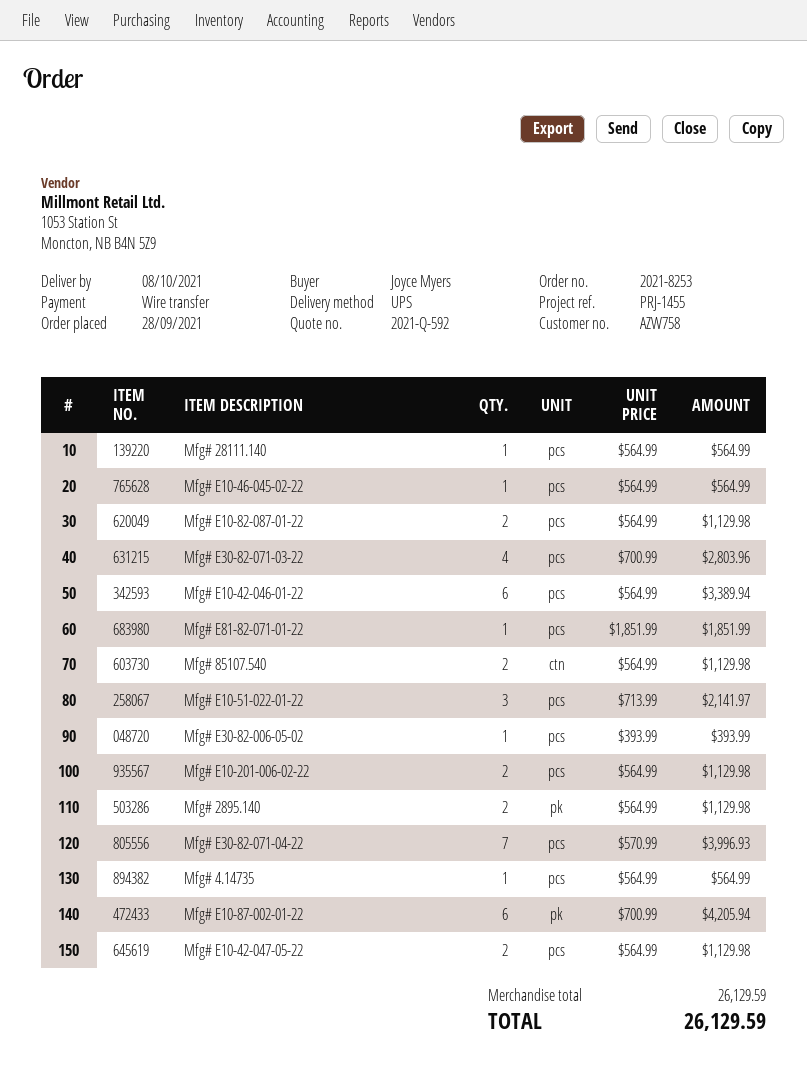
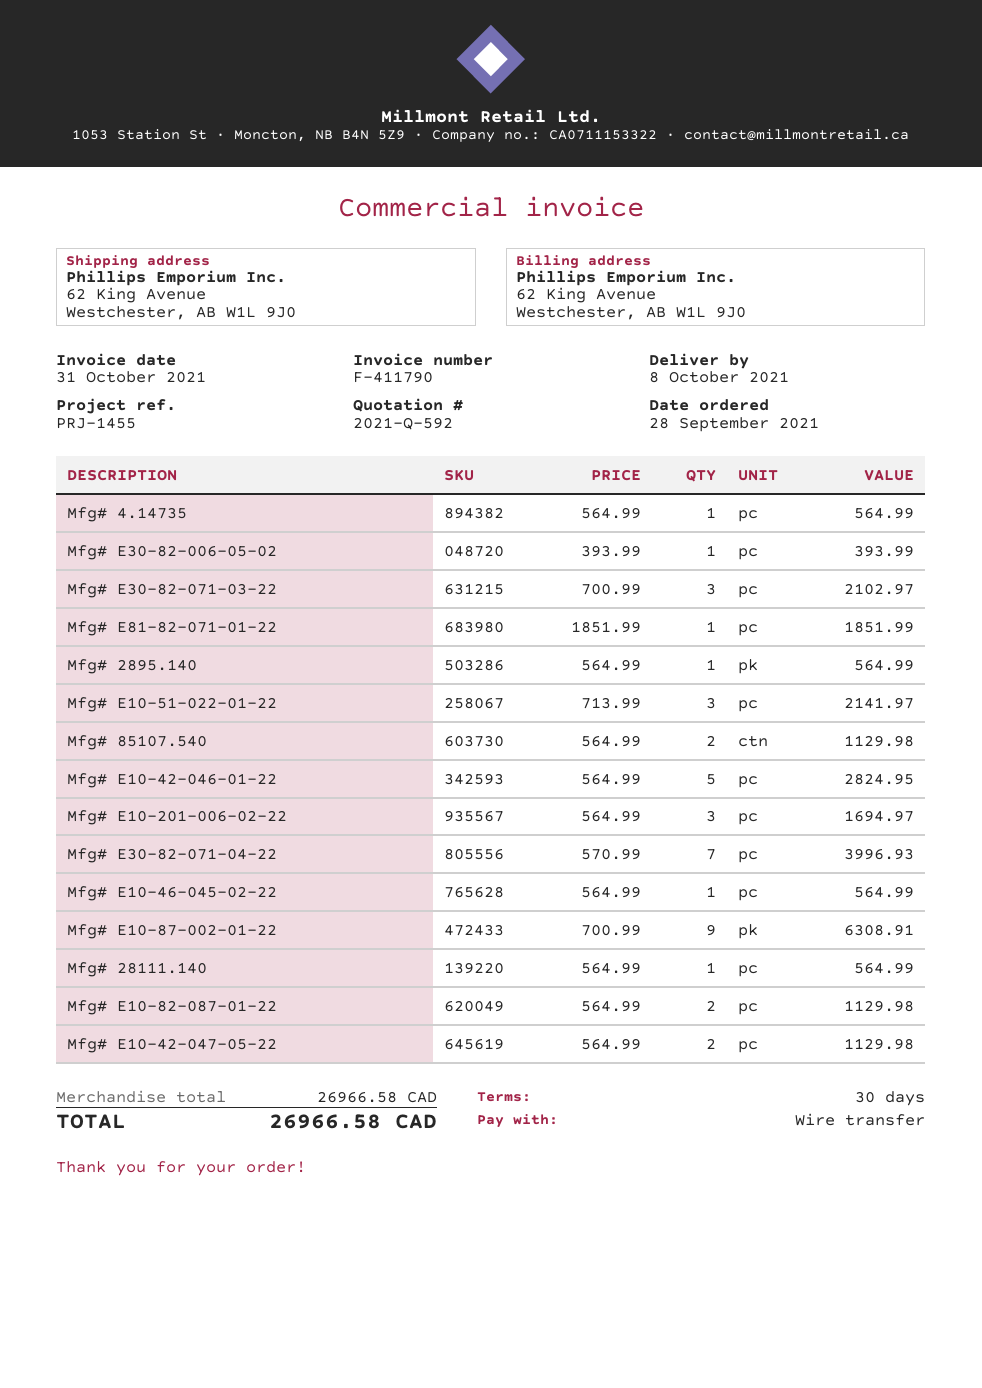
Mfg# E30-82-071-03-22: 4 x 700.99 = 2803.96 -> 3 x 700.99 = 2102.97
Mfg# E10-42-046-01-22: 6 x 564.99 = 3389.94 -> 5 x 564.99 = 2824.95
Mfg# E10-201-006-02-22: 2 x 564.99 = 1129.98 -> 3 x 564.99 = 1694.97
Mfg# 2895.140: 2 x 564.99 = 1129.98 -> 1 x 564.99 = 564.99
Mfg# E10-87-002-01-22: 6 x 700.99 = 4205.94 -> 9 x 700.99 = 6308.91
subtotal: 26129.59 -> 26966.58
total: 26129.59 -> 26966.58

